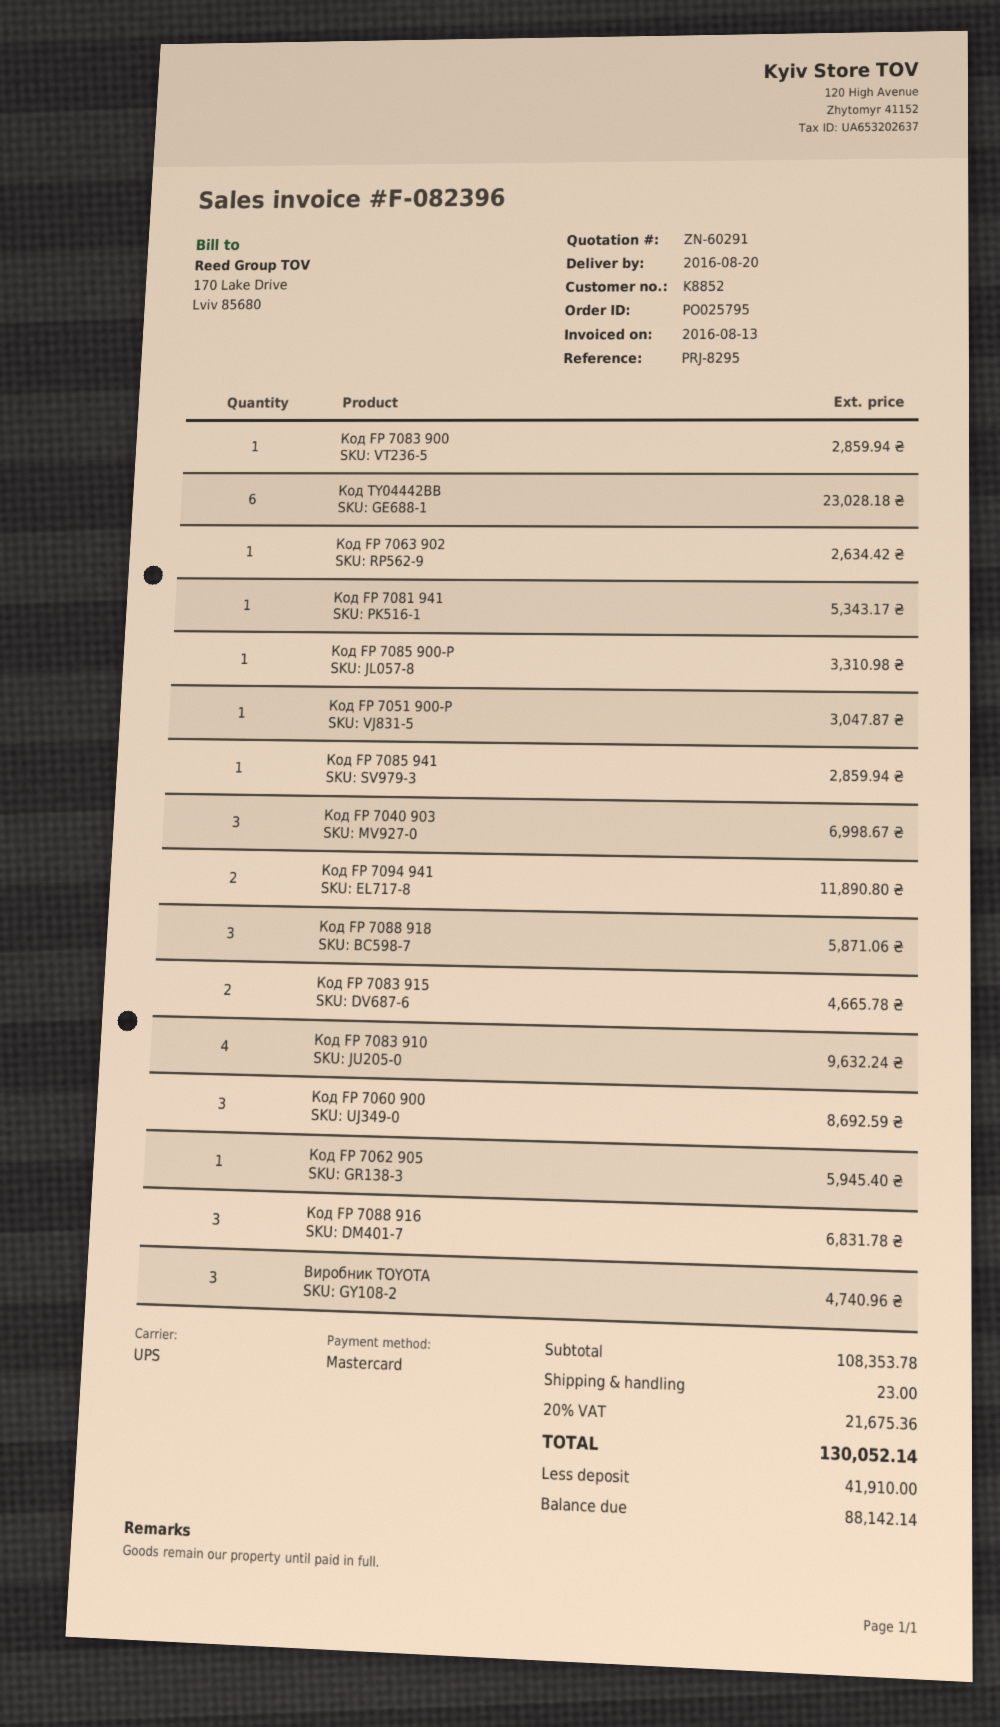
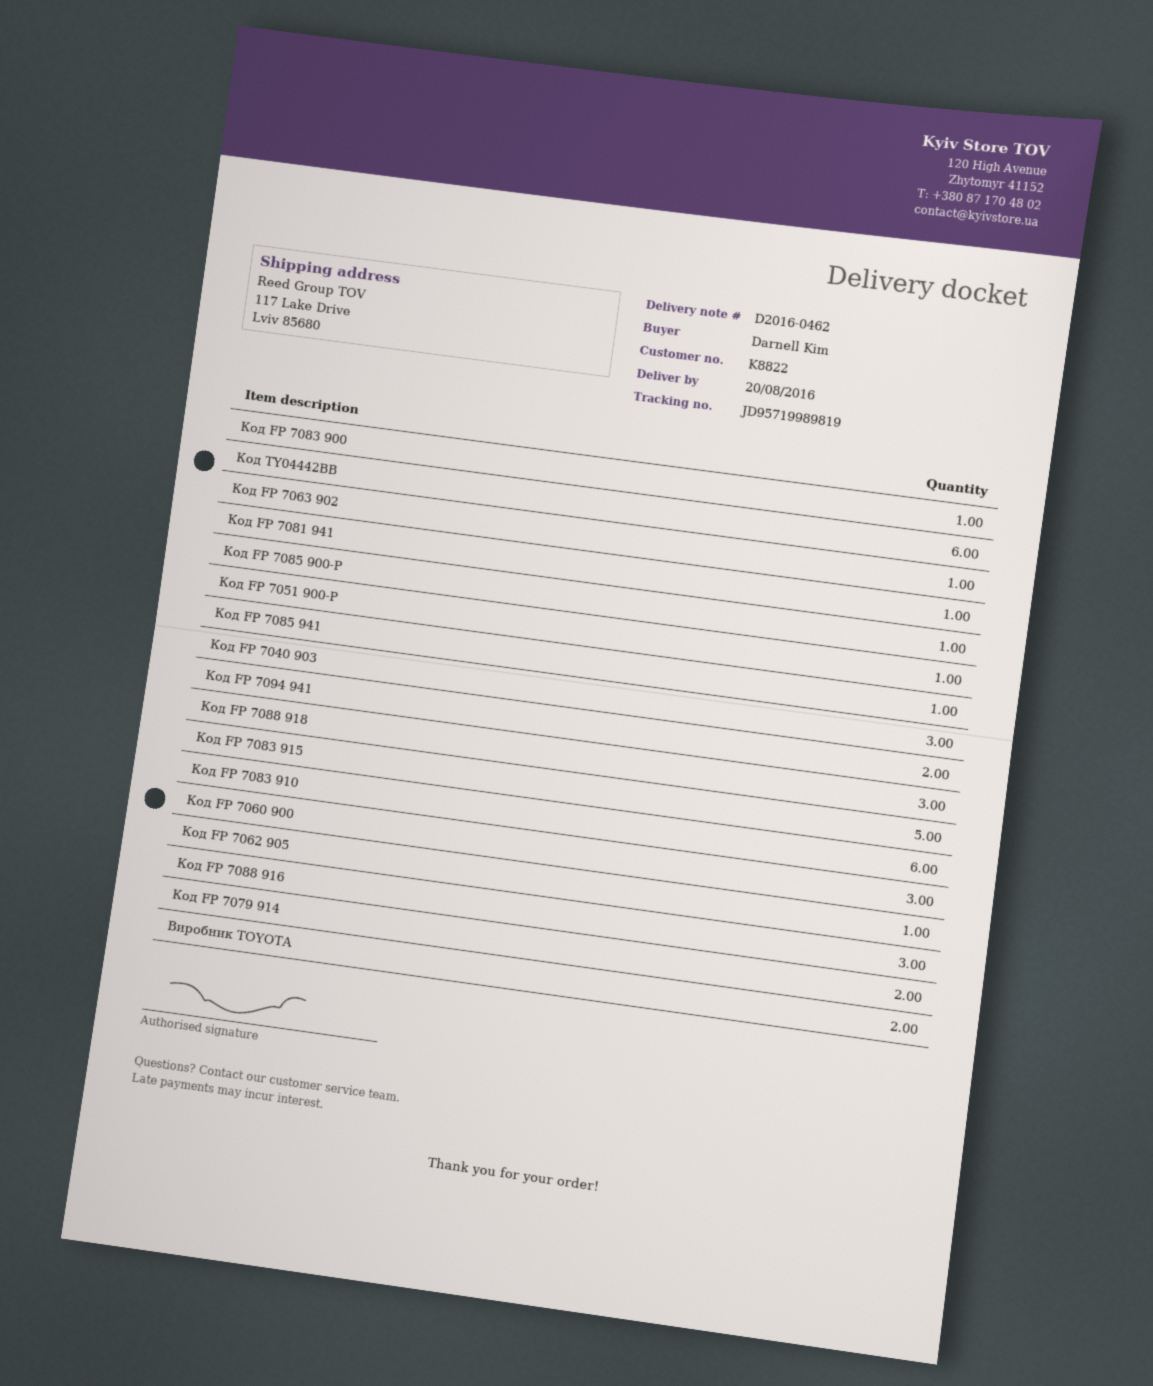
customer number: K8852 -> K8822
Код FP 7083 915: 2 -> 5
Код FP 7083 910: 4 -> 6
Виробник TOYOTA: 3 -> 2
Код FP 7079 914: none -> 2

